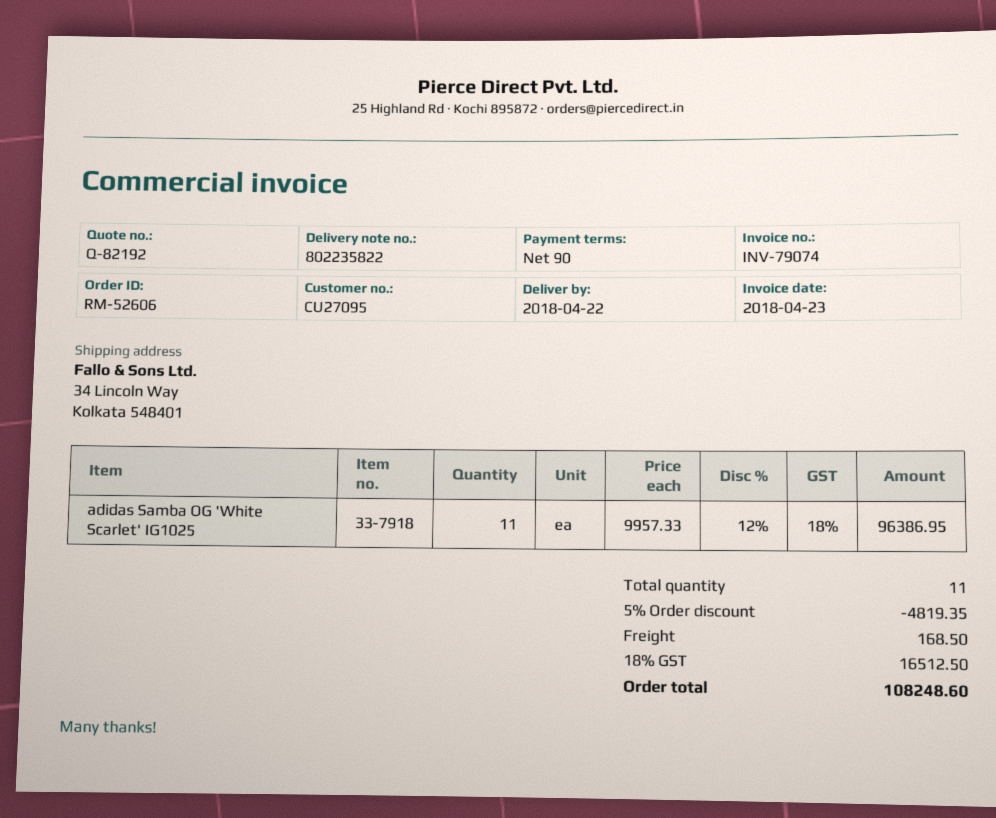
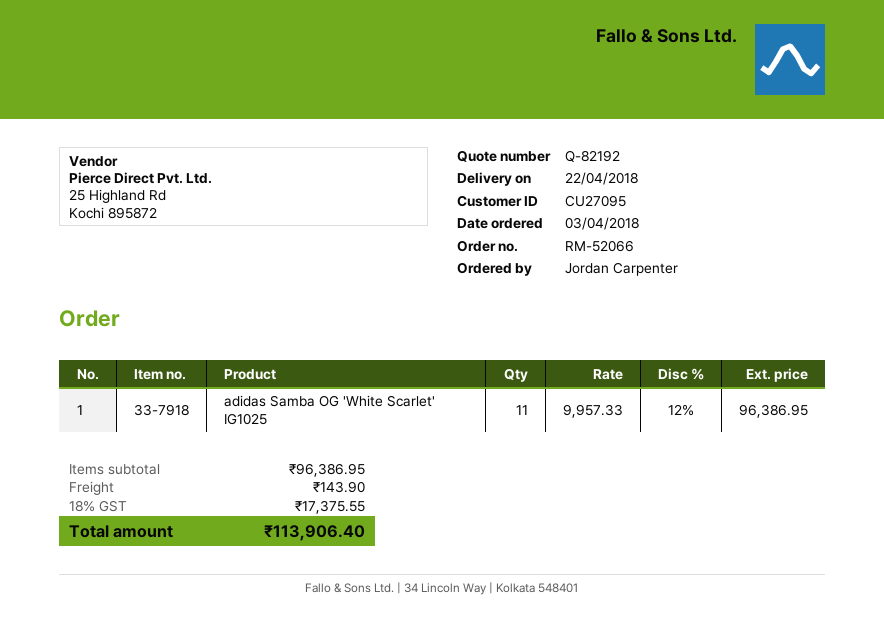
order number: RM-52606 -> RM-52066
discount: 5% = 4819.35 -> none
shipping: 168.50 -> 143.90
tax: 18% = 16512.50 -> 18% = 17375.55
total: 108248.60 -> 113906.40

